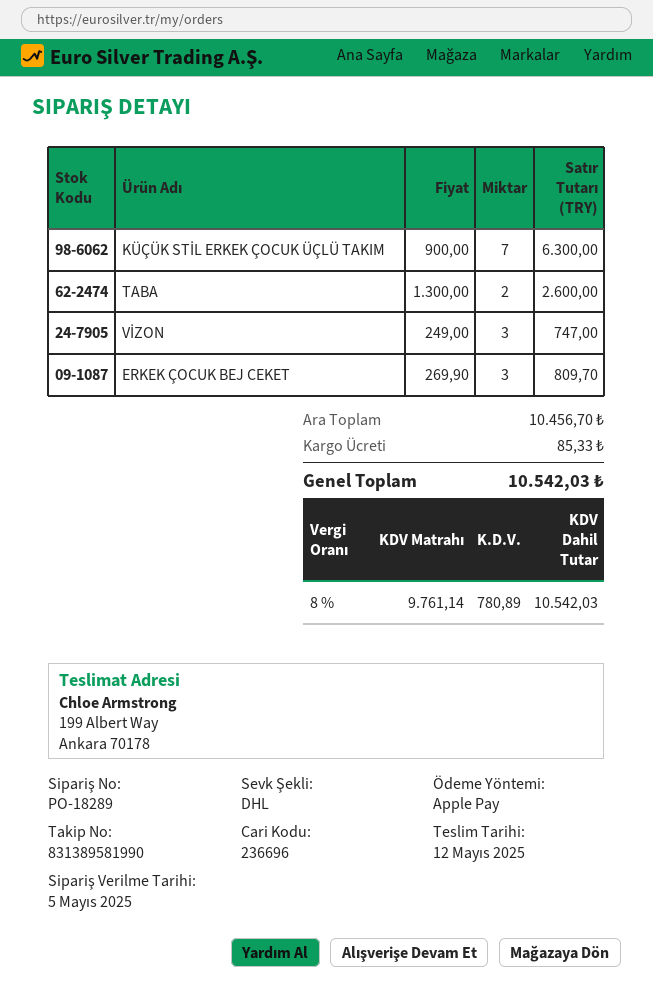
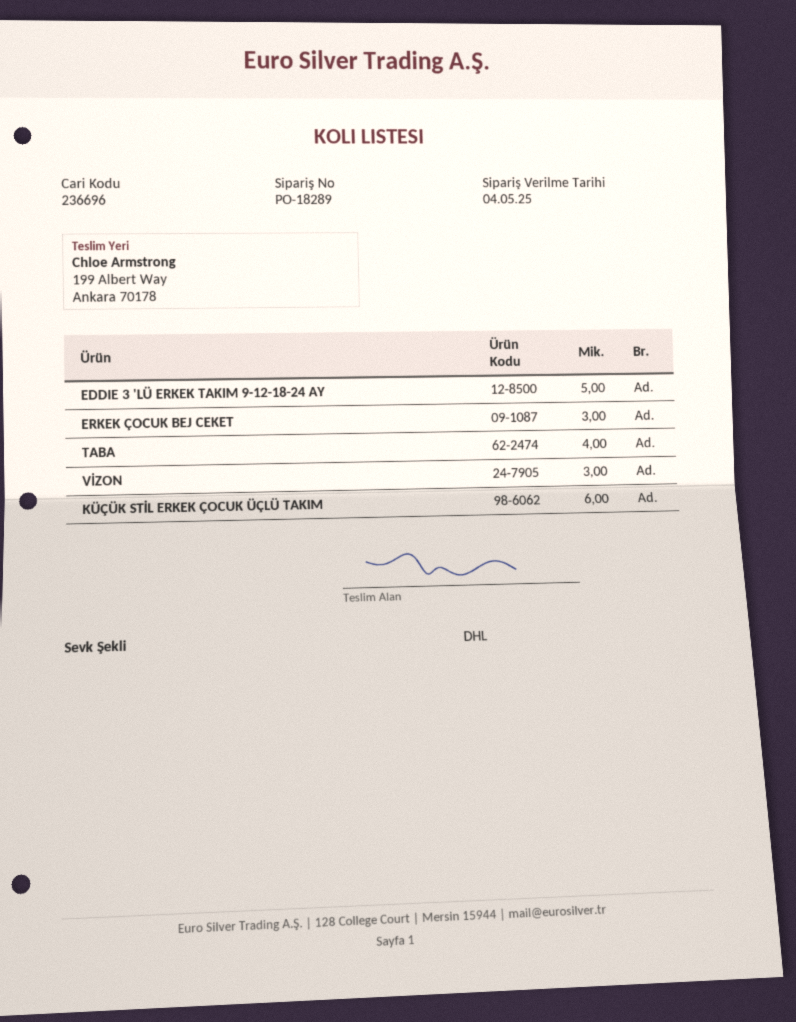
order date: 2025-05-05 -> 2025-05-04
KÜÇÜK STİL ERKEK ÇOCUK ÜÇLÜ TAKIM: 7 -> 6
TABA: 2 -> 4
EDDIE 3 'LÜ ERKEK TAKIM 9-12-18-24 AY: none -> 5

